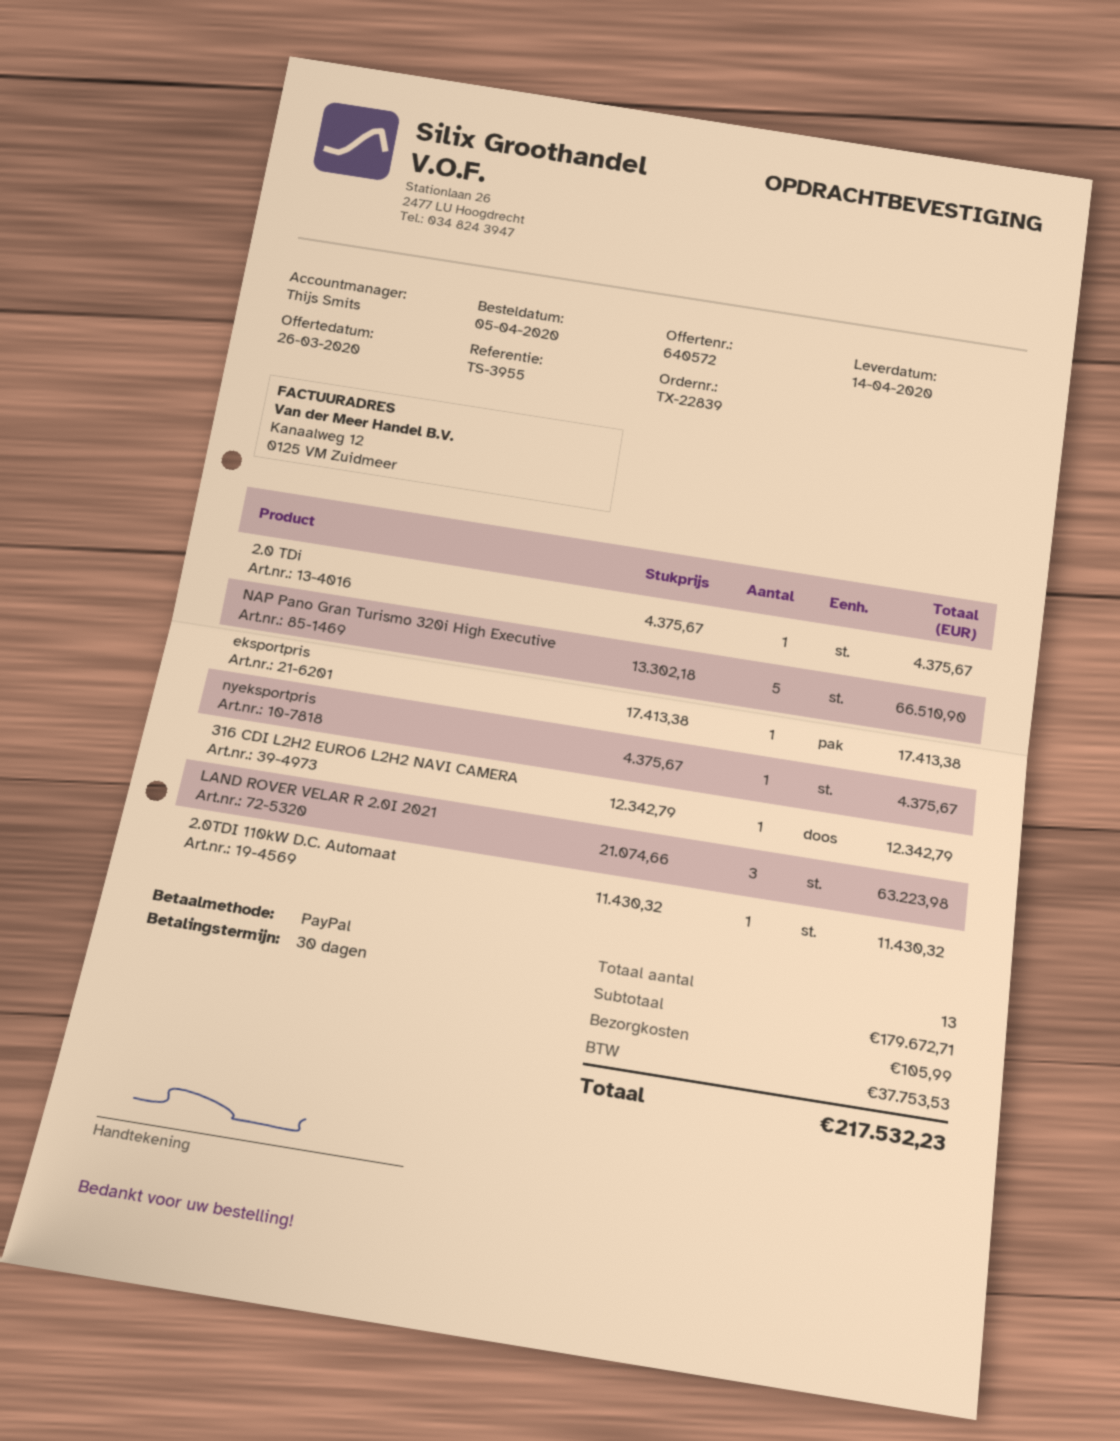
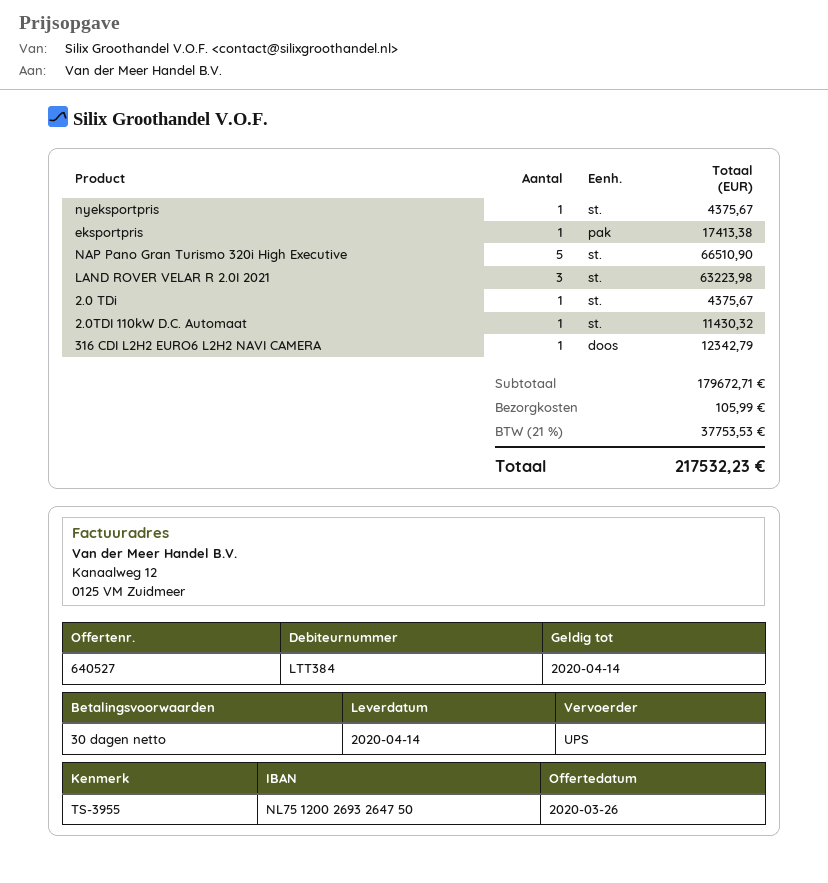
quote number: 640572 -> 640527

